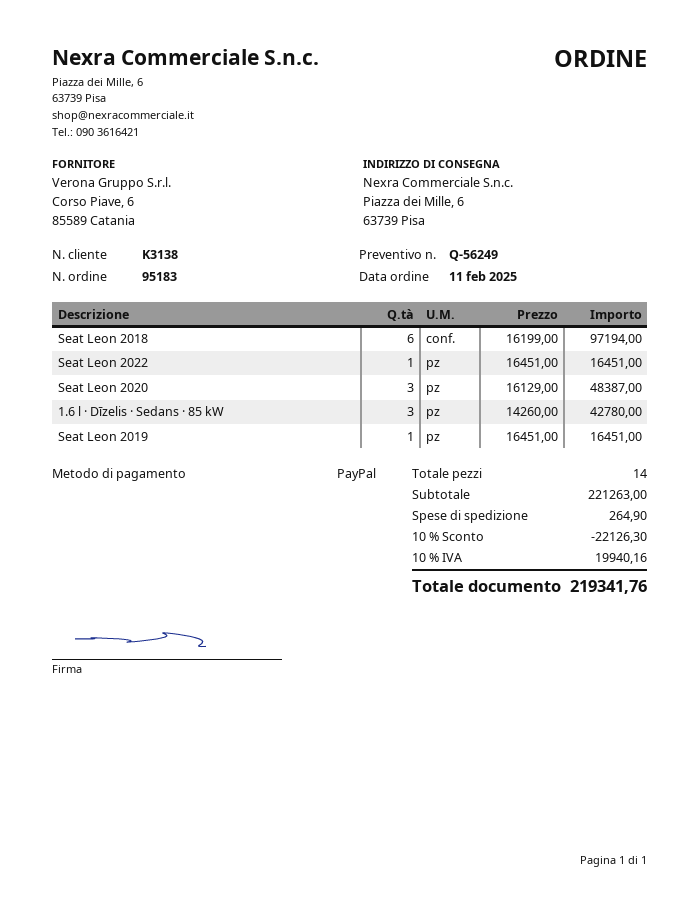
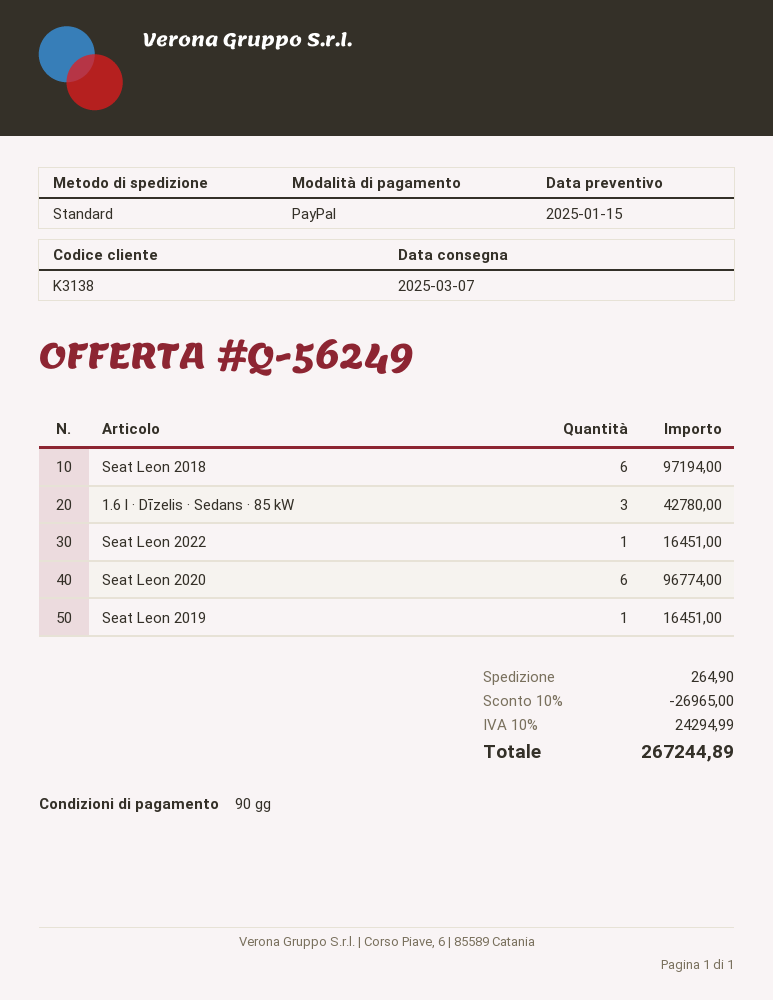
Seat Leon 2020: 3 for 48387.00 -> 6 for 96774.00
discount: 10% = 22126.30 -> 10% = 26965.00
tax: 10% = 19940.16 -> 10% = 24294.99
total: 219341.76 -> 267244.89

